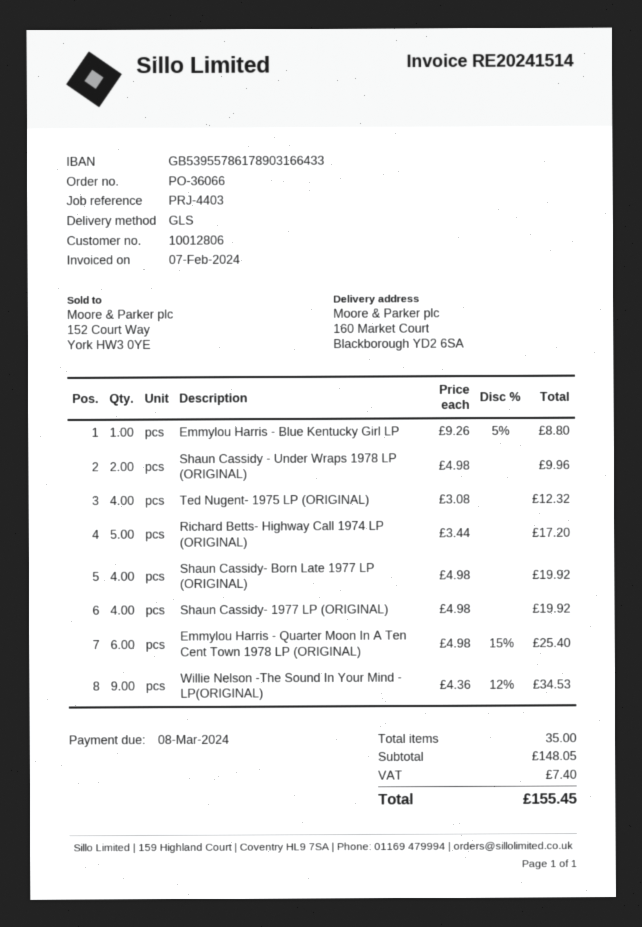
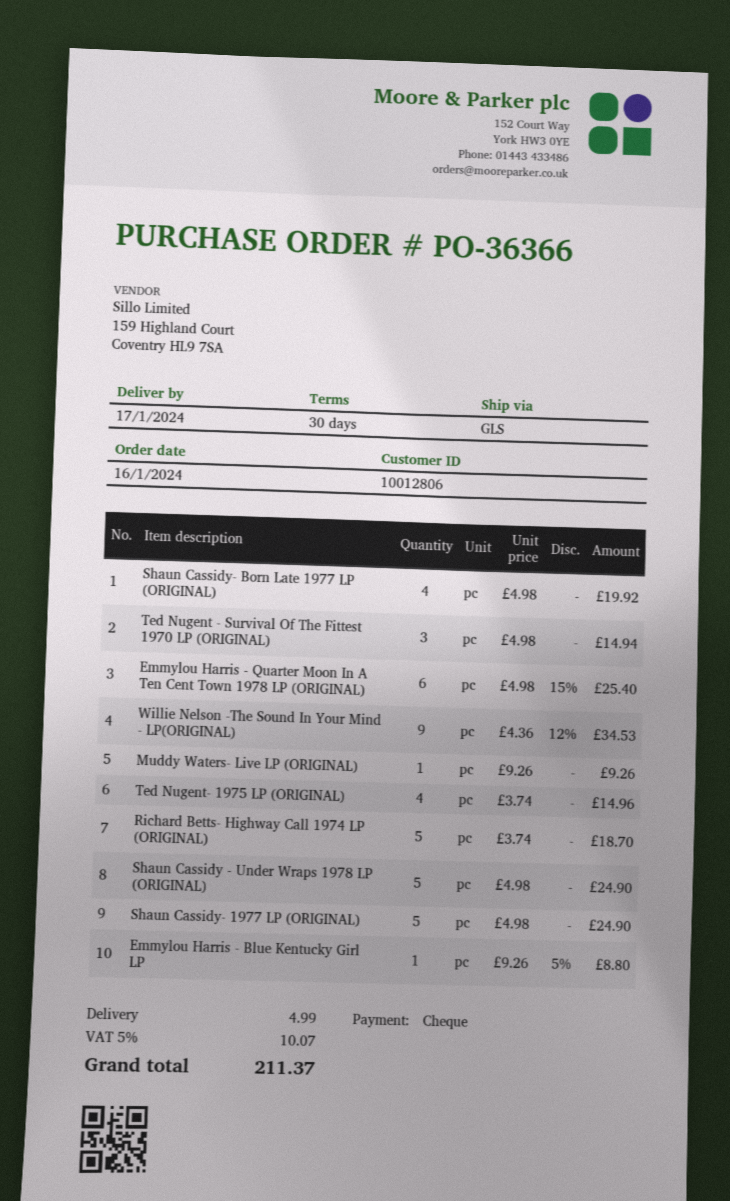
order number: PO-36066 -> PO-36366
Shaun Cassidy - Under Wraps 1978 LP (ORIGINAL): 2 x 4.98 = 9.96 -> 5 x 4.98 = 24.90
Ted Nugent- 1975 LP (ORIGINAL): 4 x 3.08 = 12.32 -> 4 x 3.74 = 14.96
Richard Betts- Highway Call 1974 LP (ORIGINAL): 5 x 3.44 = 17.20 -> 5 x 3.74 = 18.70
Shaun Cassidy- 1977 LP (ORIGINAL): 4 x 4.98 = 19.92 -> 5 x 4.98 = 24.90
Ted Nugent - Survival Of The Fittest 1970 LP (ORIGINAL): none -> 3 x 4.98 = 14.94
Muddy Waters- Live LP (ORIGINAL): none -> 1 x 9.26 = 9.26
shipping: none -> 4.99
tax: 7.40 -> 10.07
total: 155.45 -> 211.37

